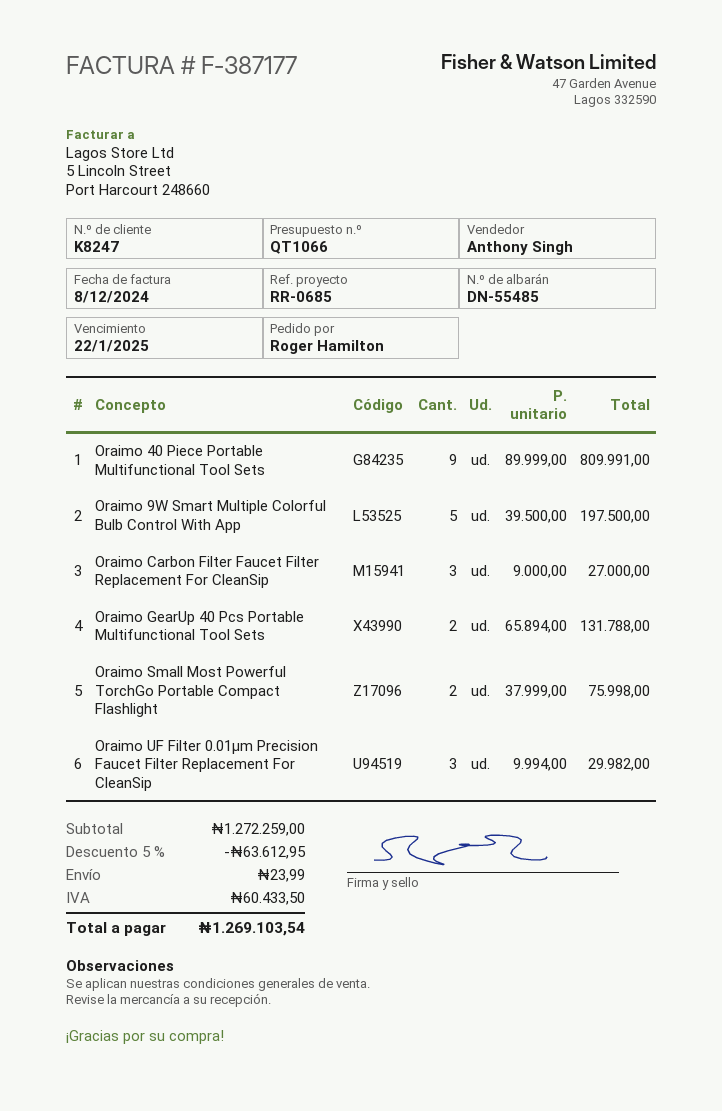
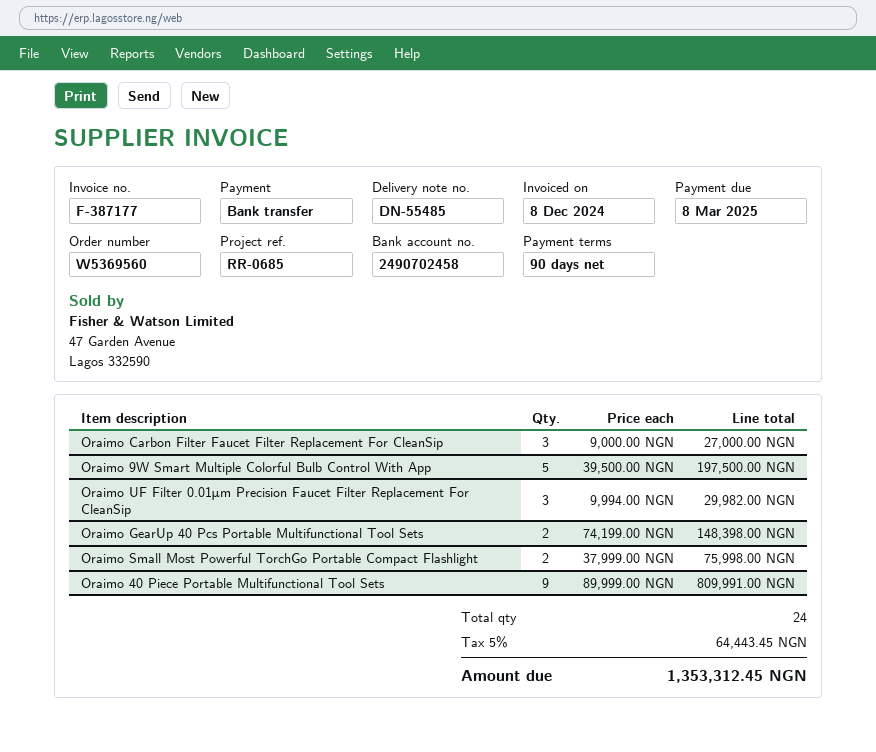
due date: 2025-01-22 -> 2025-03-08
Oraimo GearUp 40 Pcs Portable Multifunctional Tool Sets: 2 x 65894.00 = 131788.00 -> 2 x 74199.00 = 148398.00
discount: 5% = 63612.95 -> none
shipping: 23.99 -> none
tax: 60433.50 -> 64443.45
total: 1269103.54 -> 1353312.45

